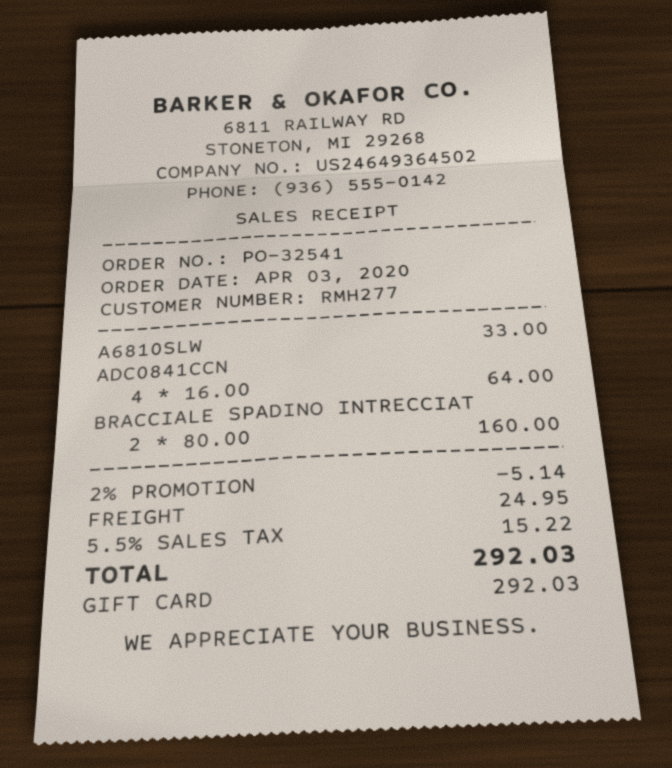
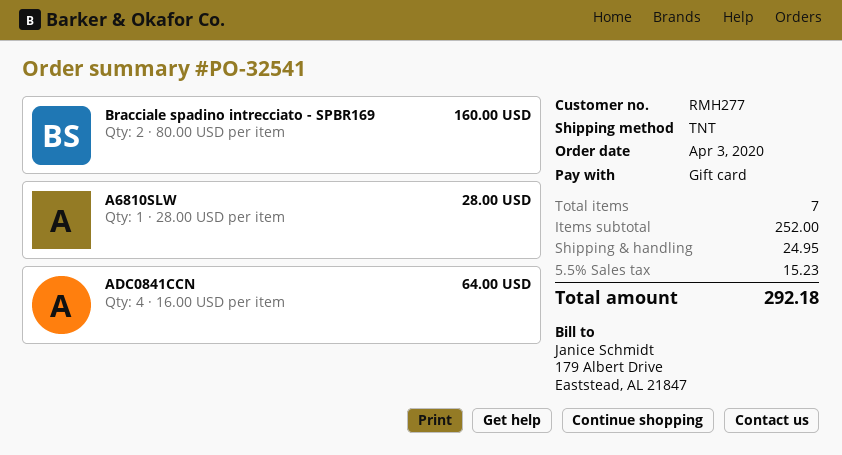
A6810SLW: 1 x 33.00 = 33.00 -> 1 x 28.00 = 28.00
discount: 2% = 5.14 -> none
tax: 5.5% = 15.22 -> 5.5% = 15.23
total: 292.03 -> 292.18

